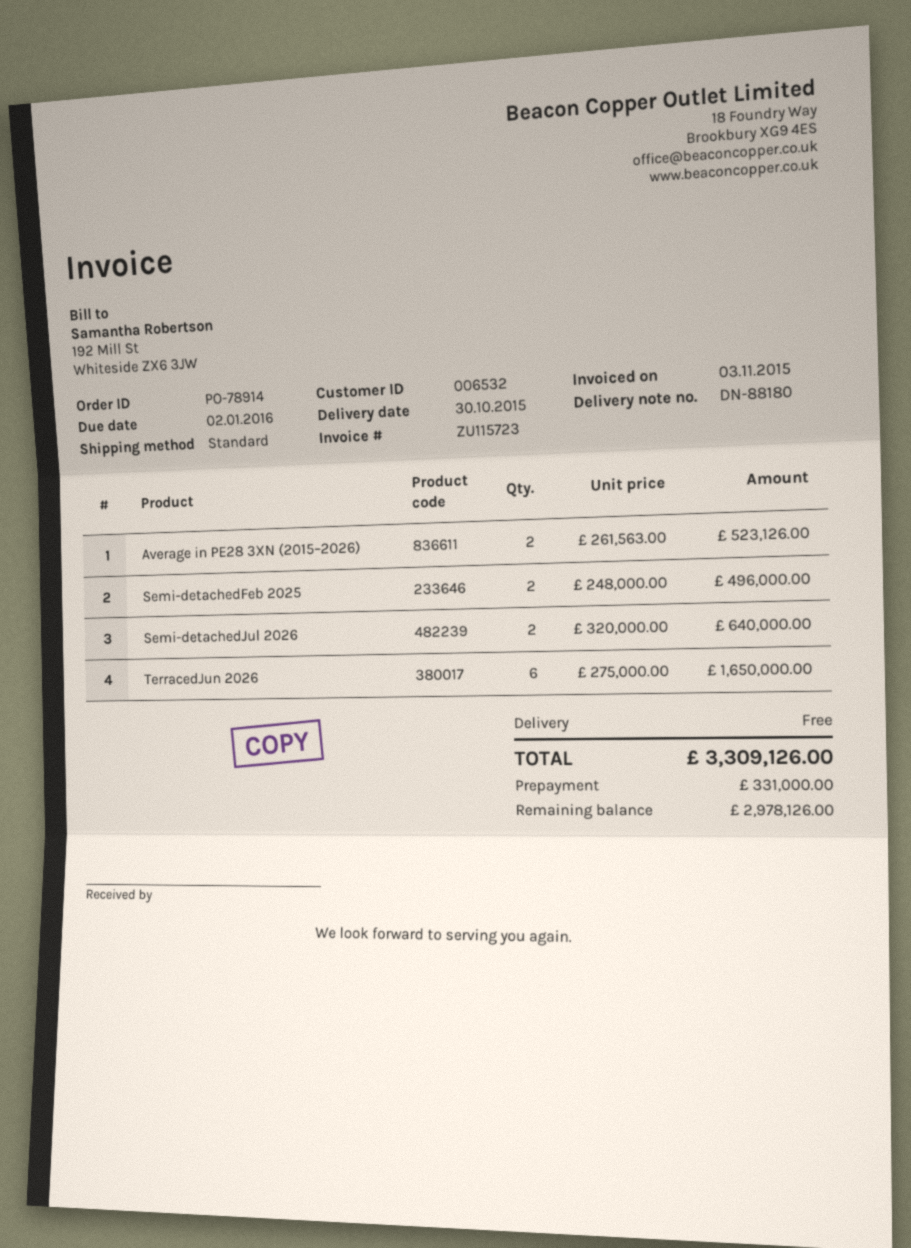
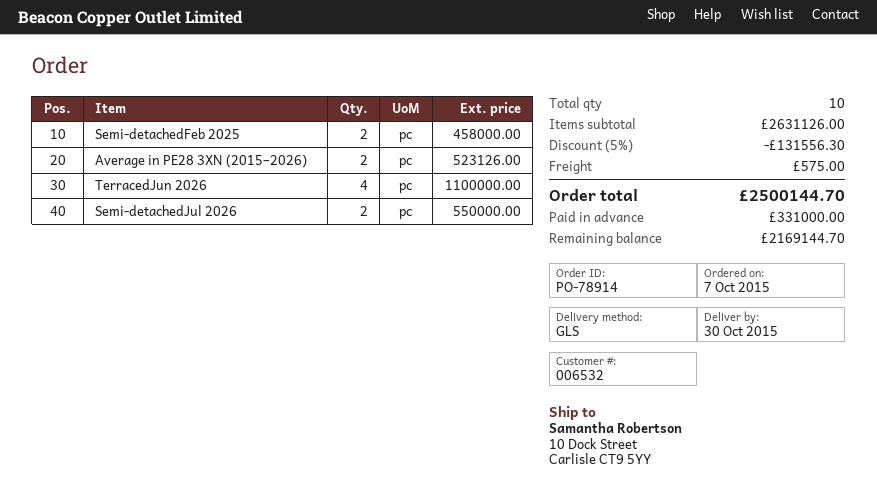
shipping method: standard -> GLS
Semi-detachedFeb 2025: 2 for 496000.00 -> 2 for 458000.00
Semi-detachedJul 2026: 2 for 640000.00 -> 2 for 550000.00
TerracedJun 2026: 6 for 1650000.00 -> 4 for 1100000.00
discount: none -> 5% = 131556.30
shipping: 0.00 -> 575.00
total: 3309126.00 -> 2500144.70
balance: 2978126.00 -> 2169144.70

